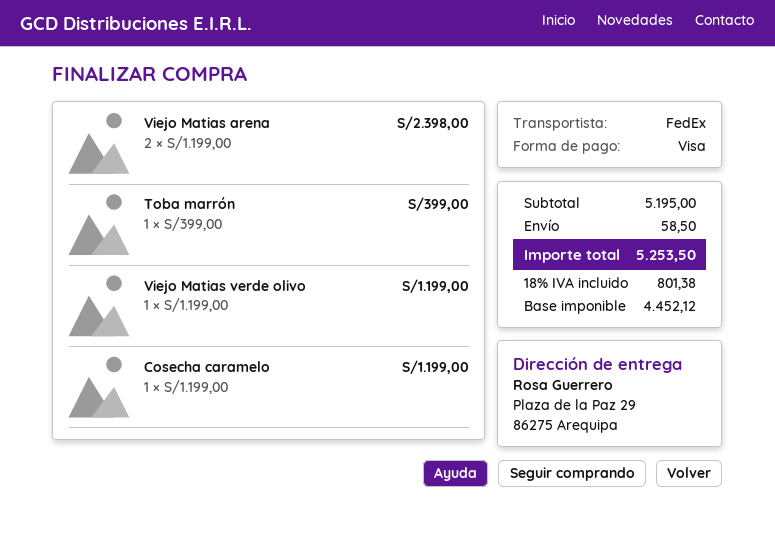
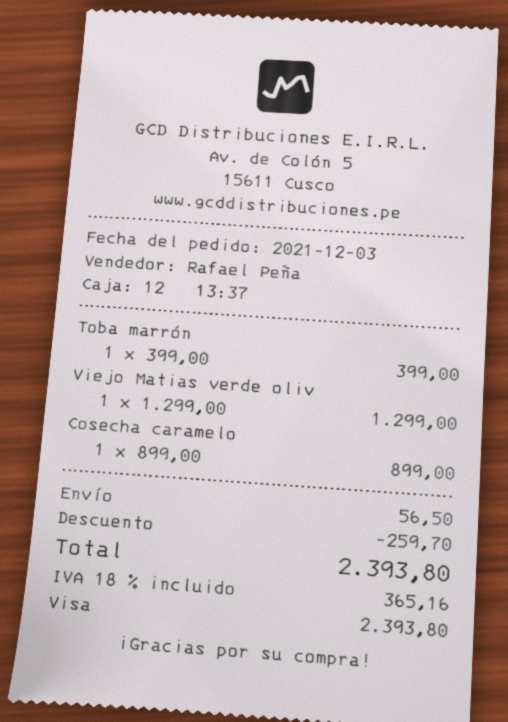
Viejo Matias arena: 2 x 1199.00 = 2398.00 -> none
Viejo Matias verde olivo: 1 x 1199.00 = 1199.00 -> 1 x 1299.00 = 1299.00
Cosecha caramelo: 1 x 1199.00 = 1199.00 -> 1 x 899.00 = 899.00
discount: none -> 259.70
shipping: 58.50 -> 56.50
tax: 18% = 801.38 -> 18% = 365.16
total: 5253.50 -> 2393.80

